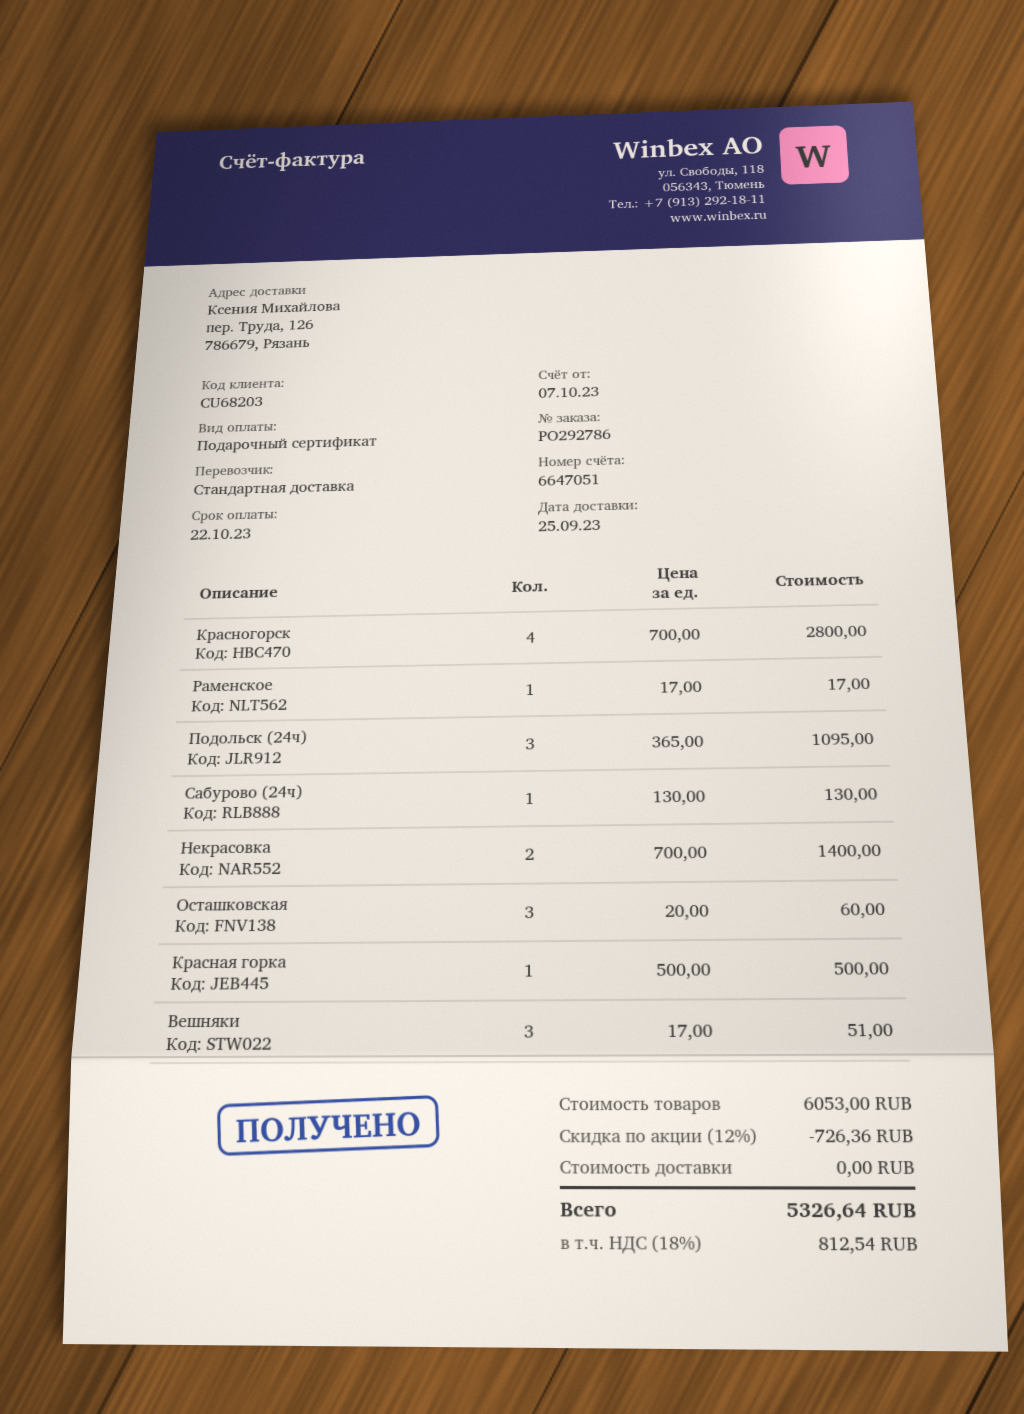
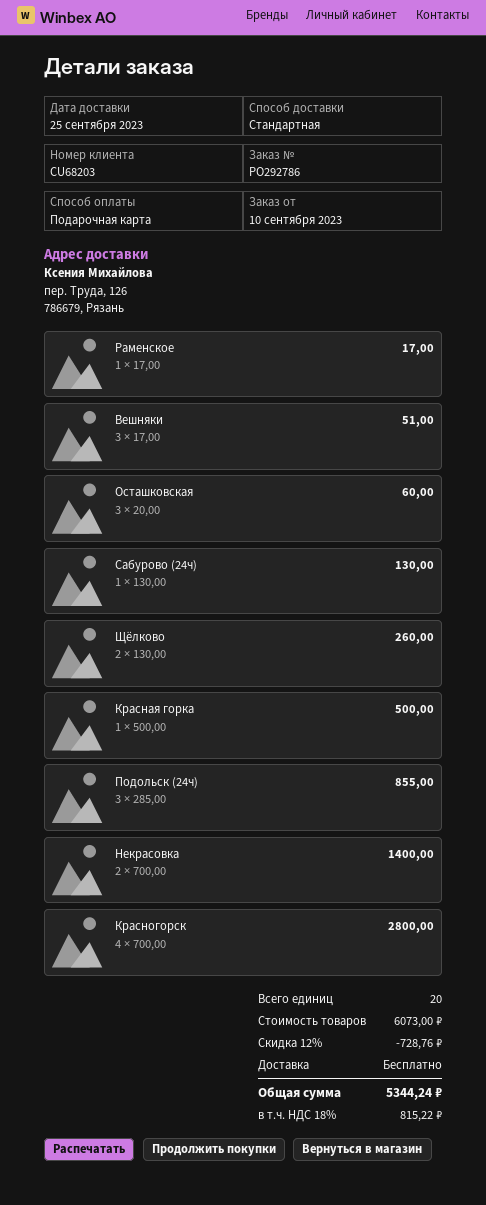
Подольск (24ч): 3 x 365.00 = 1095.00 -> 3 x 285.00 = 855.00
Щёлково: none -> 2 x 130.00 = 260.00
subtotal: 6053.00 -> 6073.00
discount: 12% = 726.36 -> 12% = 728.76
tax: 18% = 812.54 -> 18% = 815.22
total: 5326.64 -> 5344.24

